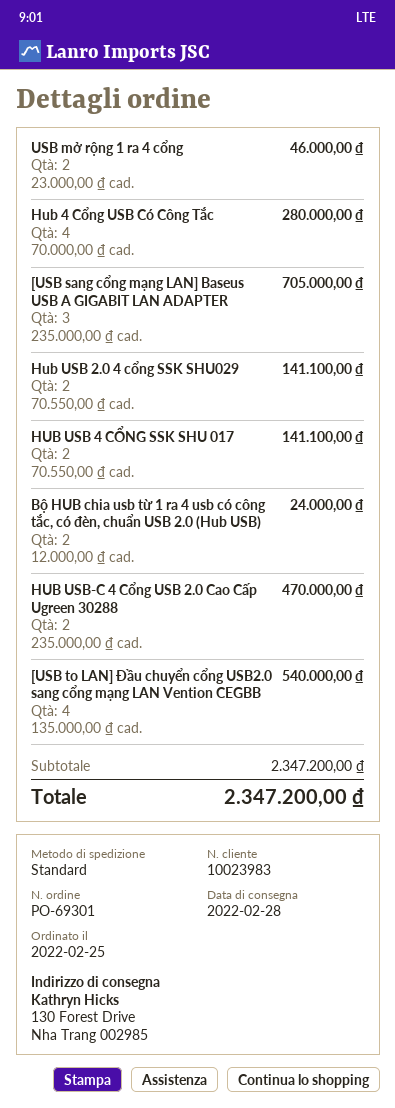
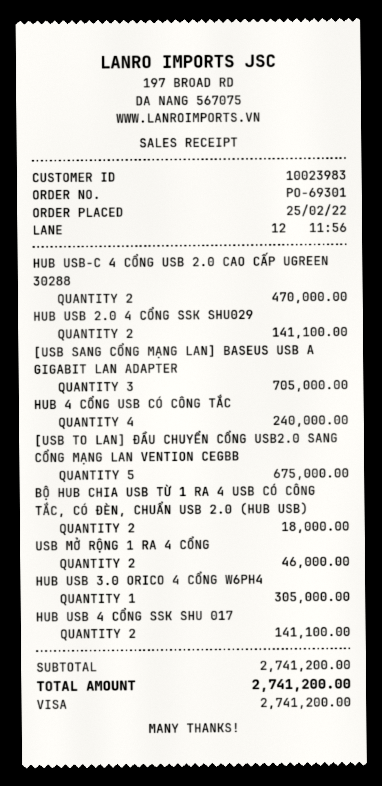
Hub 4 Cổng USB Có Công Tắc: 4 for 280000.00 -> 4 for 240000.00
Bộ HUB chia usb từ 1 ra 4 usb có công tắc, có đèn, chuẩn USB 2.0 (Hub USB): 2 for 24000.00 -> 2 for 18000.00
[USB to LAN] Đầu chuyển cổng USB2.0 sang cổng mạng LAN Vention CEGBB: 4 for 540000.00 -> 5 for 675000.00
HUB USB 3.0 ORICO 4 CỔNG W6PH4: none -> 1 for 305000.00
subtotal: 2347200.00 -> 2741200.00
total: 2347200.00 -> 2741200.00

